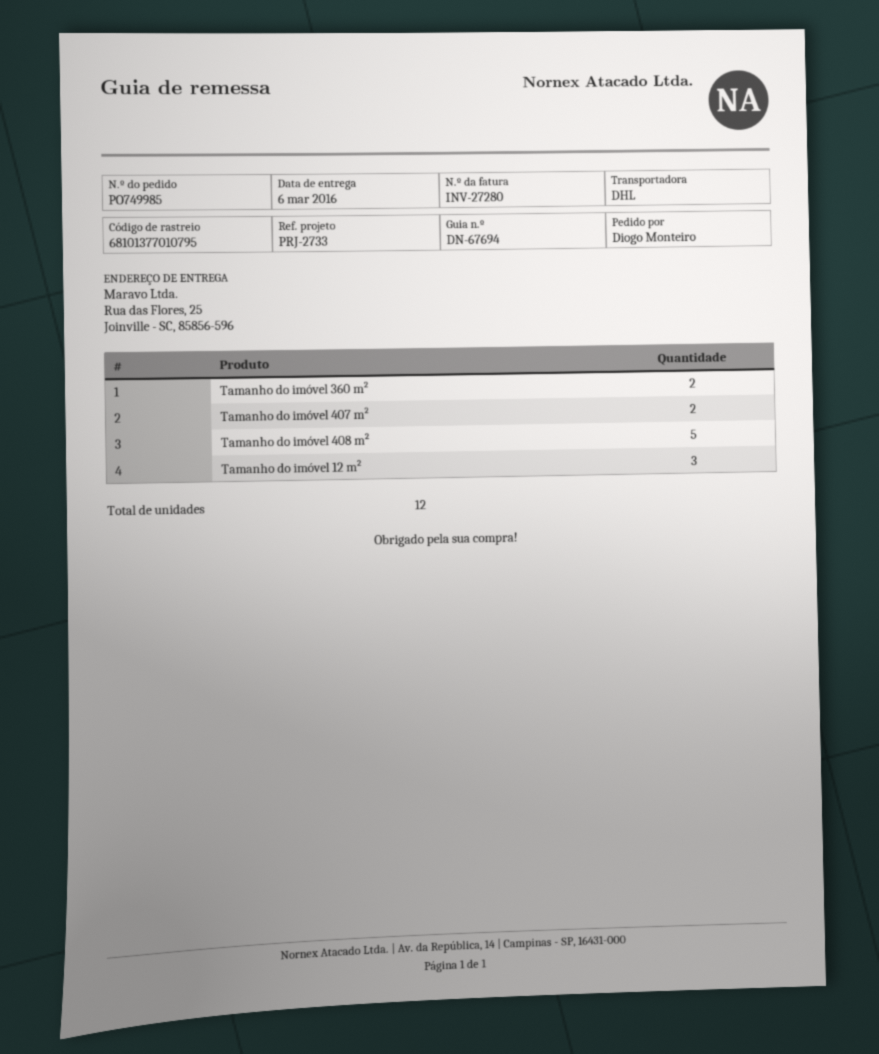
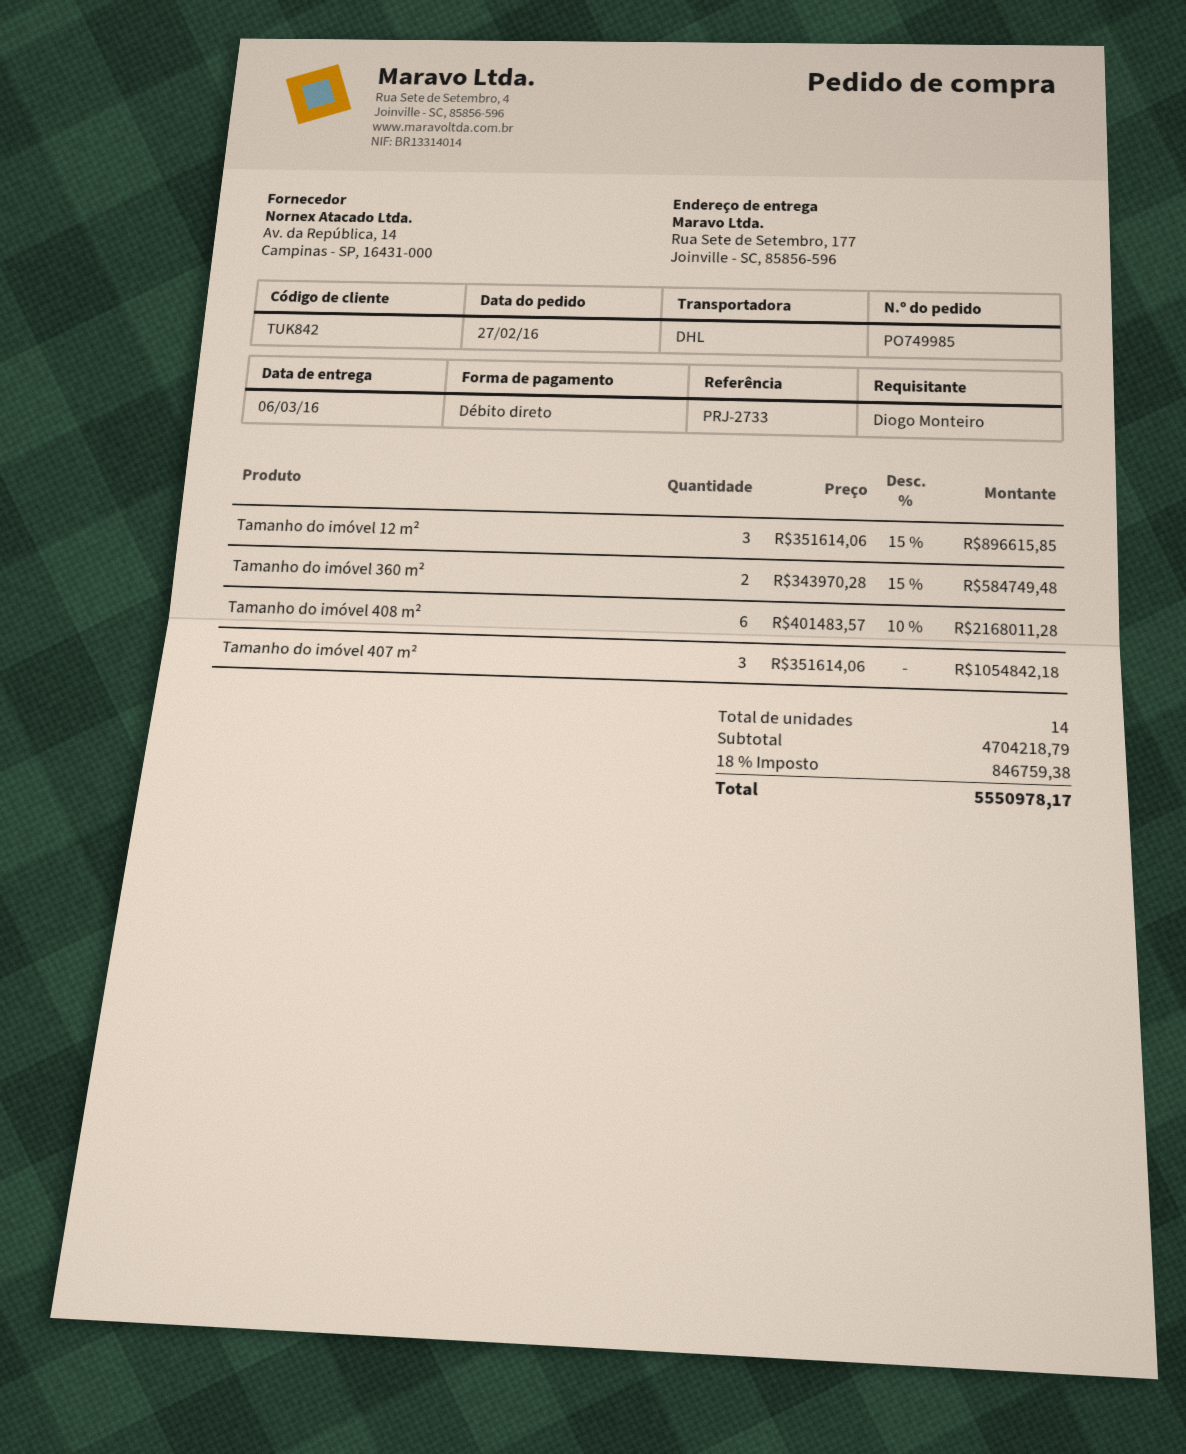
ship to: Rua das Flores, 25, Joinville - SC, 85856-596 -> Rua Sete de Setembro, 177, Joinville - SC, 85856-596
Tamanho do imóvel 407 m²: 2 -> 3
Tamanho do imóvel 408 m²: 5 -> 6
total quantity: 12 -> 14

